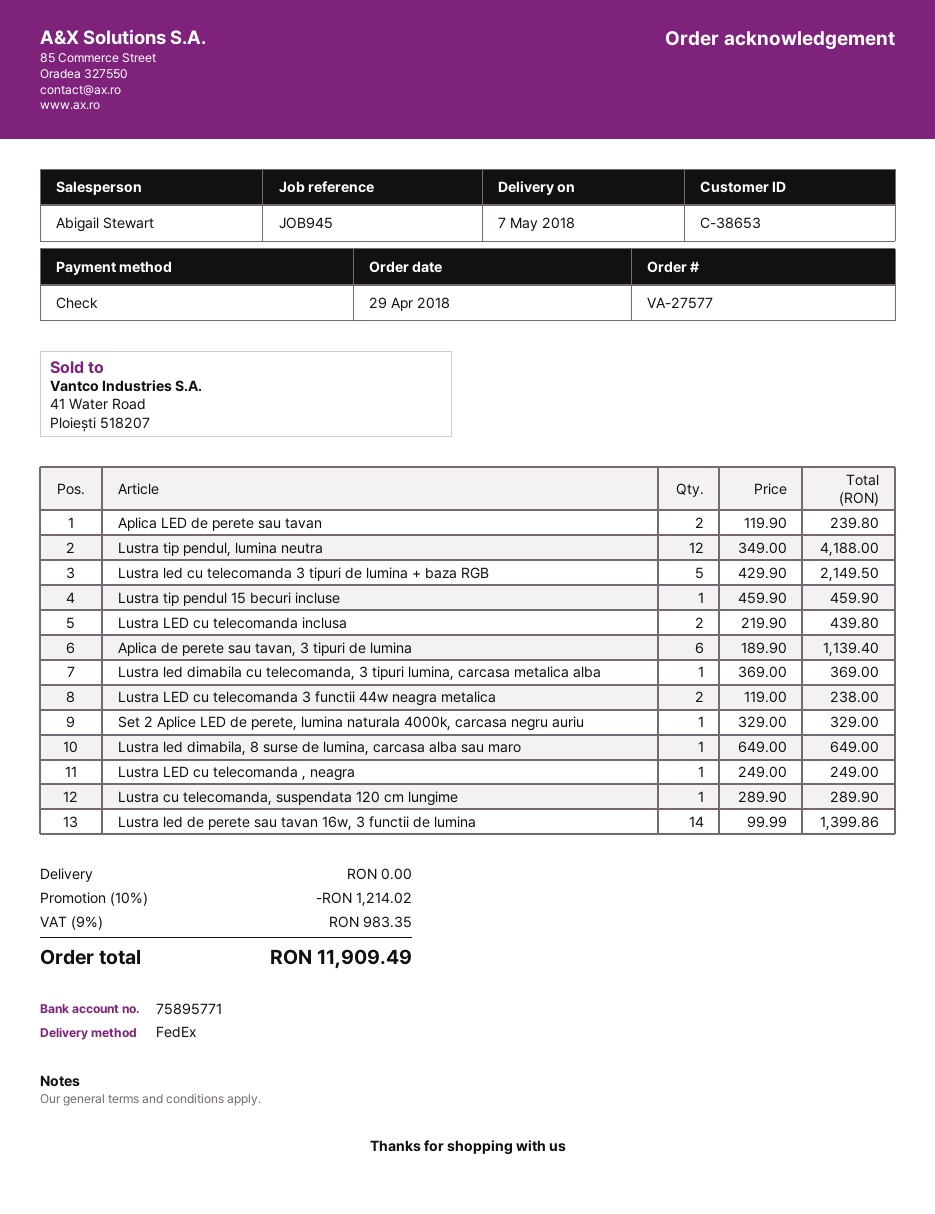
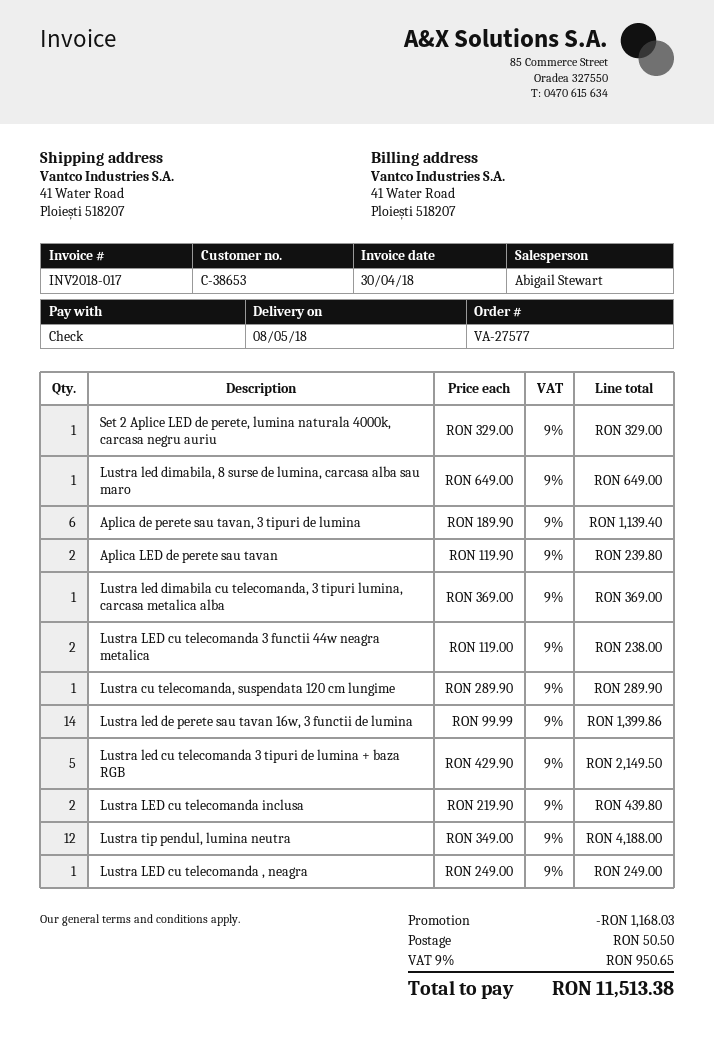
delivery date: 2018-05-07 -> 2018-05-08
Lustra tip pendul 15 becuri incluse: 1 x 459.90 = 459.90 -> none
discount: 1214.02 -> 1168.03
shipping: 0.00 -> 50.50
tax: 9% = 983.35 -> 9% = 950.65
total: 11909.49 -> 11513.38

